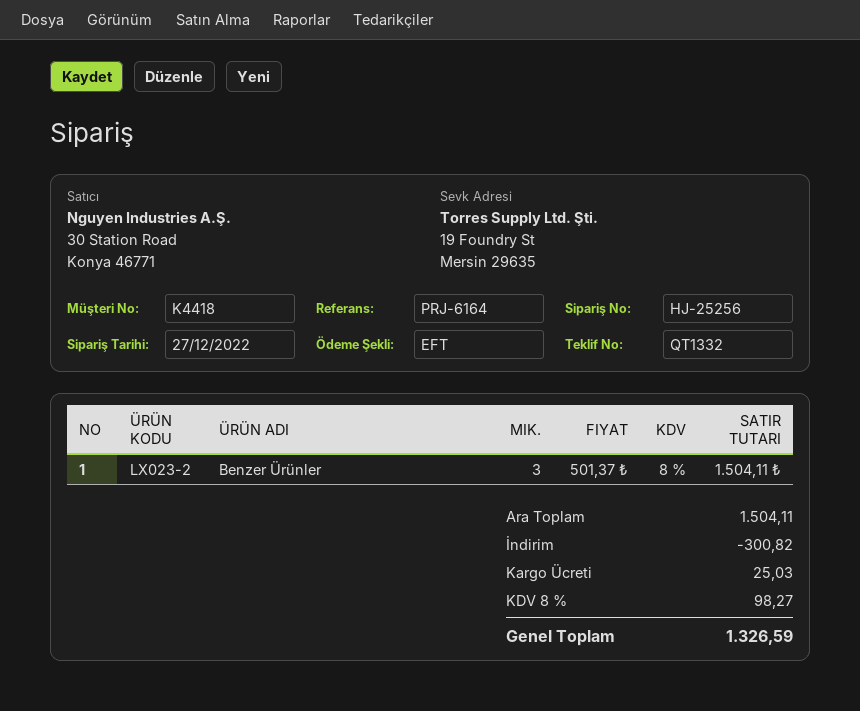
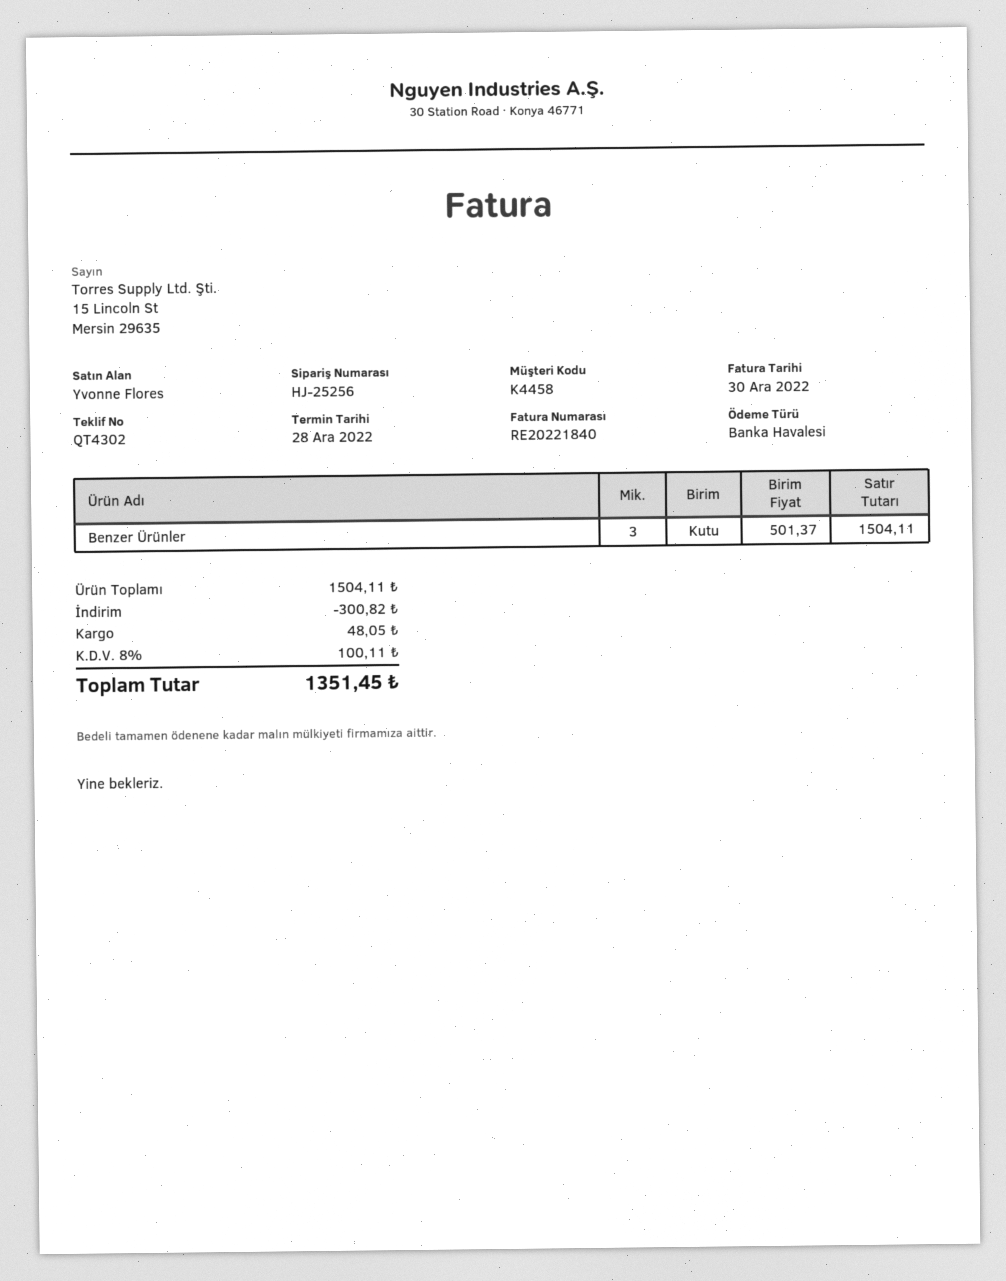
quote number: QT1332 -> QT4302
customer number: K4418 -> K4458
shipping: 25.03 -> 48.05
tax: 8% = 98.27 -> 8% = 100.11
total: 1326.59 -> 1351.45

